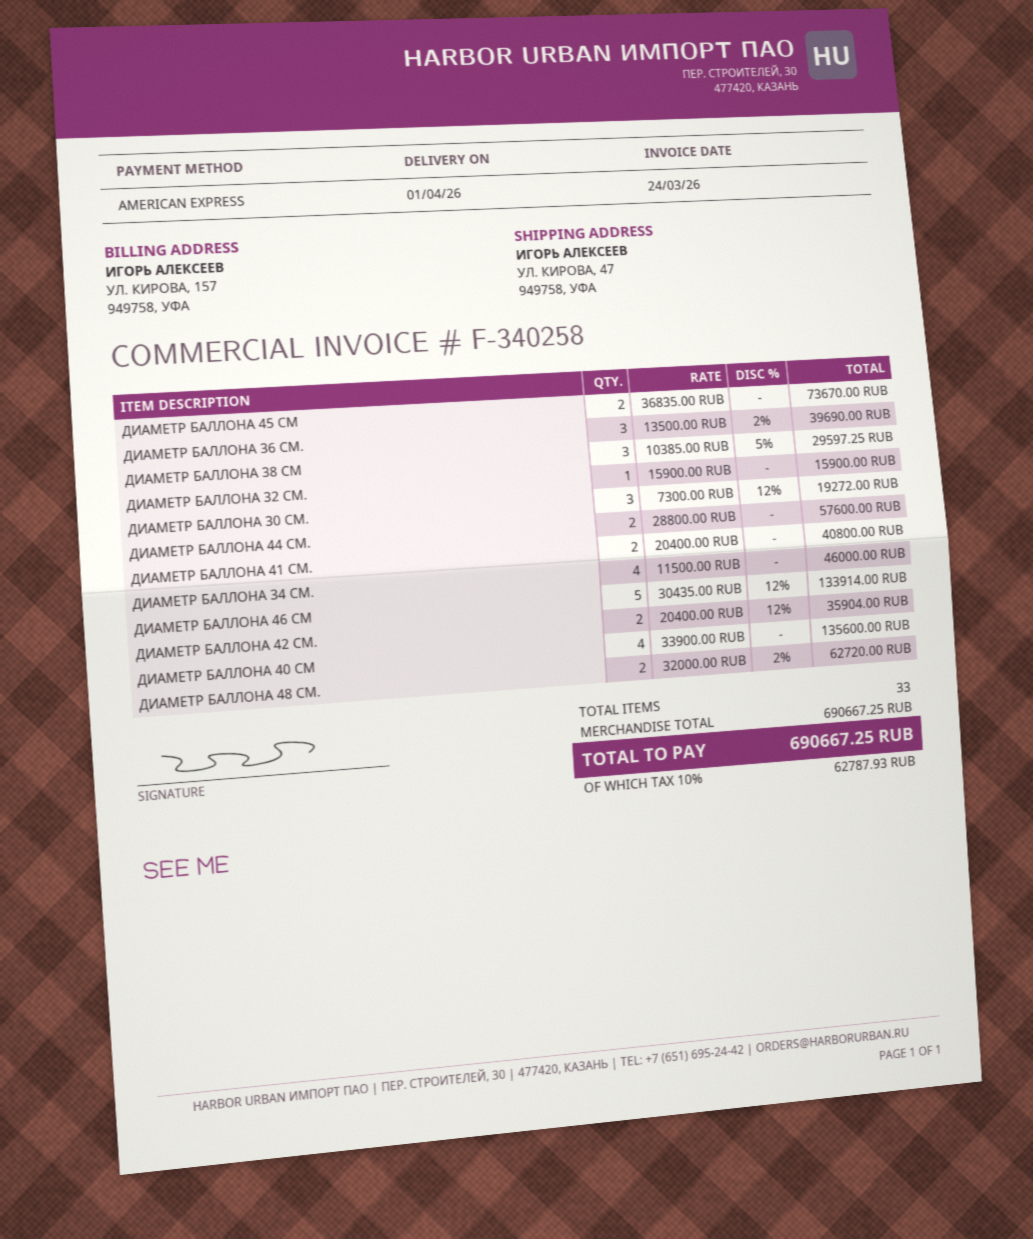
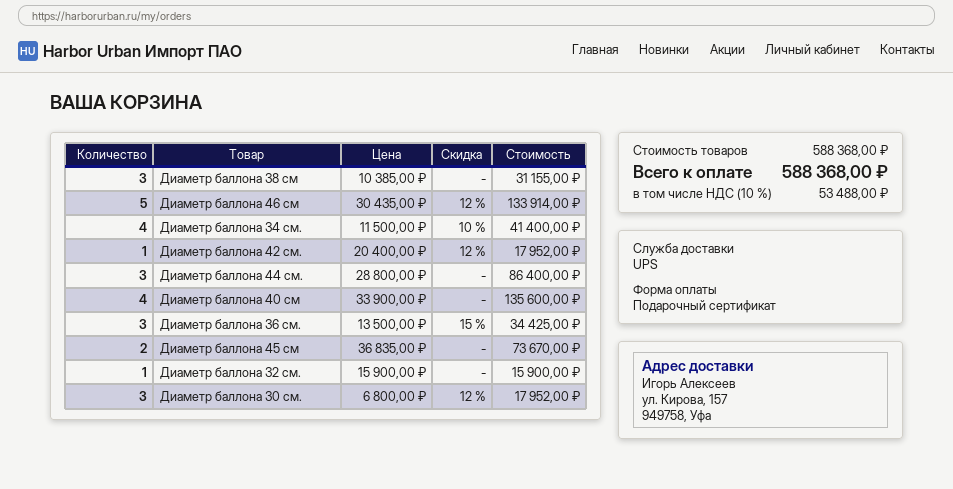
payment method: American Express -> gift card
ship to: УЛ. КИРОВА, 47, 949758, УФА -> ул. Кирова, 157, 949758, Уфа
ДИАМЕТР БАЛЛОНА 36 СМ.: 3 x 13500.00 - 2% = 39690.00 -> 3 x 13500.00 - 15% = 34425.00
ДИАМЕТР БАЛЛОНА 38 СМ: 3 x 10385.00 - 5% = 29597.25 -> 3 x 10385.00 = 31155.00
ДИАМЕТР БАЛЛОНА 30 СМ.: 3 x 7300.00 - 12% = 19272.00 -> 3 x 6800.00 - 12% = 17952.00
ДИАМЕТР БАЛЛОНА 44 СМ.: 2 x 28800.00 = 57600.00 -> 3 x 28800.00 = 86400.00
ДИАМЕТР БАЛЛОНА 41 СМ.: 2 x 20400.00 = 40800.00 -> none
ДИАМЕТР БАЛЛОНА 34 СМ.: 4 x 11500.00 = 46000.00 -> 4 x 11500.00 - 10% = 41400.00
ДИАМЕТР БАЛЛОНА 42 СМ.: 2 x 20400.00 - 12% = 35904.00 -> 1 x 20400.00 - 12% = 17952.00
ДИАМЕТР БАЛЛОНА 48 СМ.: 2 x 32000.00 - 2% = 62720.00 -> none
subtotal: 690667.25 -> 588368.00
tax: 10% = 62787.93 -> 10% = 53488.00
total: 690667.25 -> 588368.00

